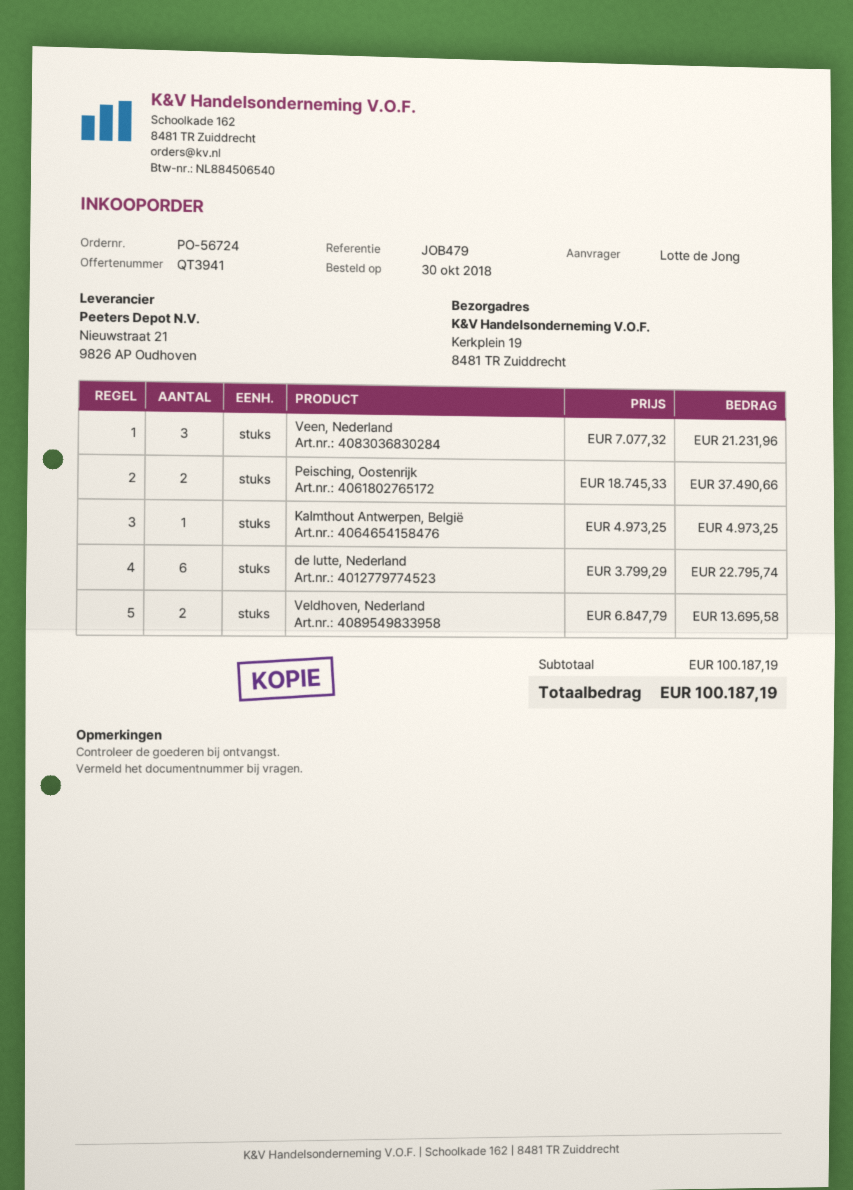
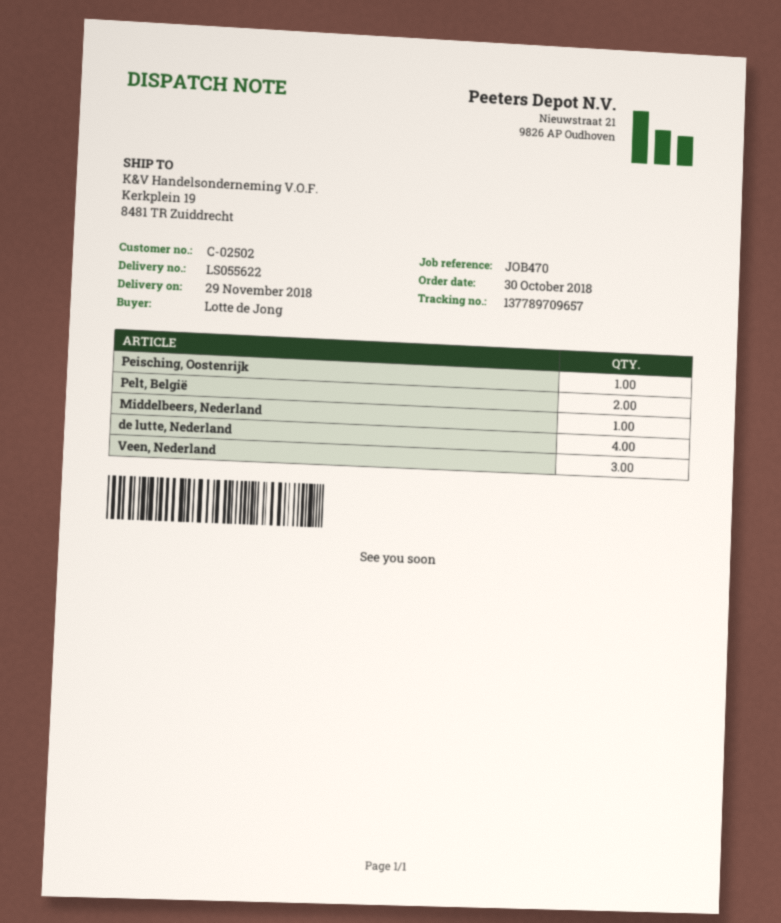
reference: JOB479 -> JOB470
Peisching, Oostenrijk: 2 -> 1
Kalmthout Antwerpen, België: 1 -> none
de lutte, Nederland: 6 -> 4
Veldhoven, Nederland: 2 -> none
Pelt, België: none -> 2
Middelbeers, Nederland: none -> 1

